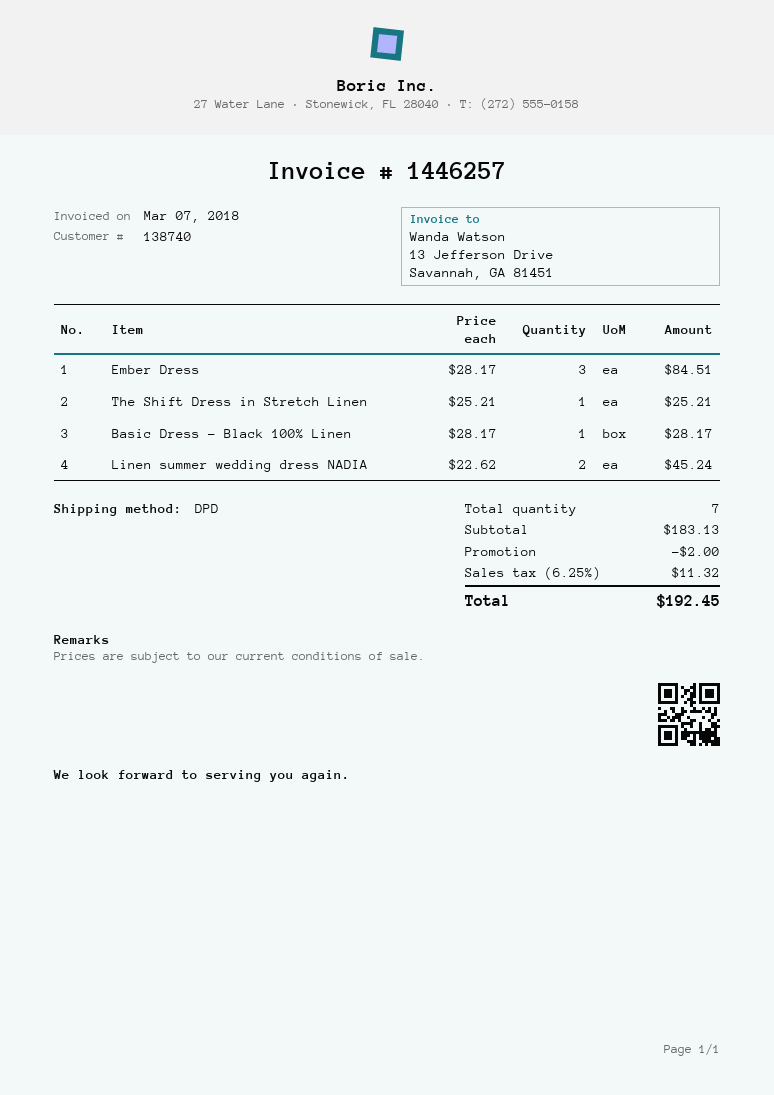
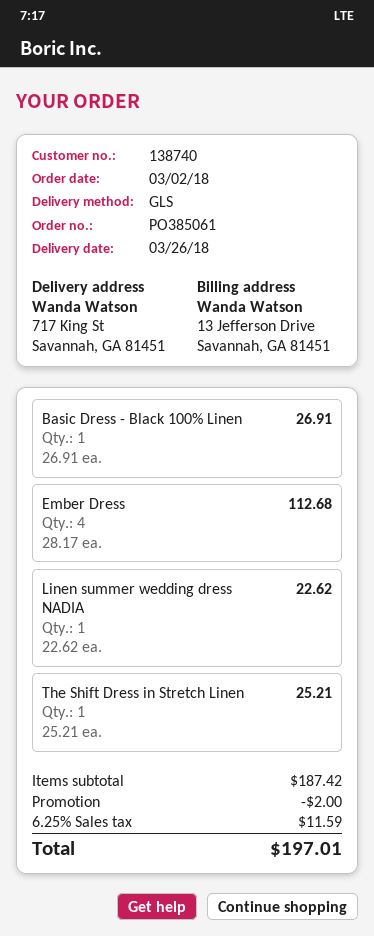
shipping method: DPD -> GLS
Ember Dress: 3 x 28.17 = 84.51 -> 4 x 28.17 = 112.68
Basic Dress - Black 100% Linen: 1 x 28.17 = 28.17 -> 1 x 26.91 = 26.91
Linen summer wedding dress NADIA: 2 x 22.62 = 45.24 -> 1 x 22.62 = 22.62
subtotal: 183.13 -> 187.42
tax: 6.25% = 11.32 -> 6.25% = 11.59
total: 192.45 -> 197.01

